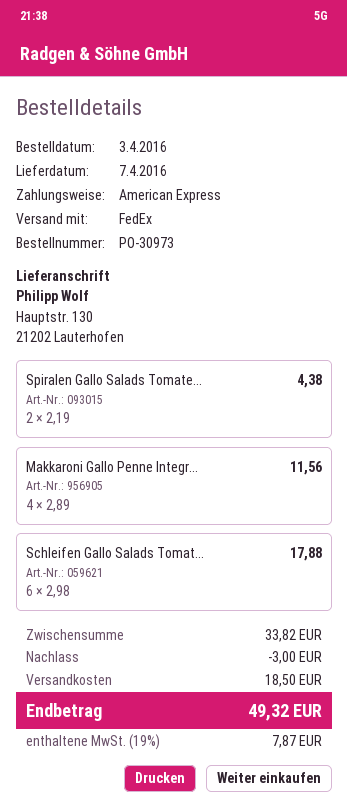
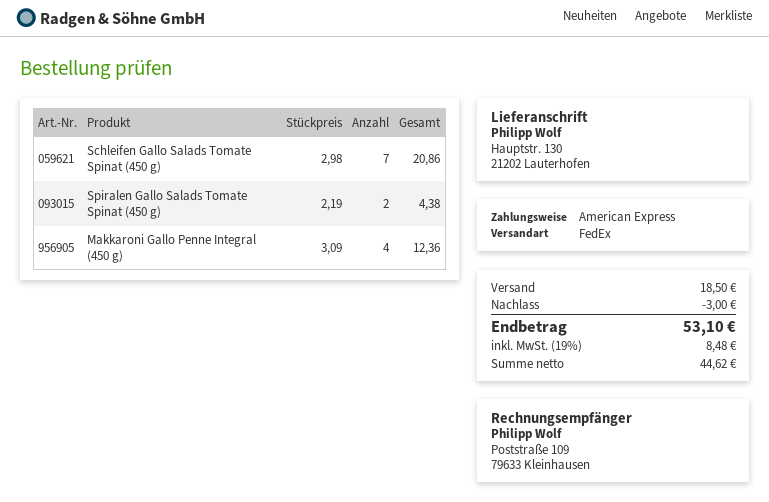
Makkaroni Gallo Penne Integr...: 4 x 2.89 = 11.56 -> 4 x 3.09 = 12.36
Schleifen Gallo Salads Tomat...: 6 x 2.98 = 17.88 -> 7 x 2.98 = 20.86
tax: 19% = 7.87 -> 19% = 8.48
total: 49.32 -> 53.10

